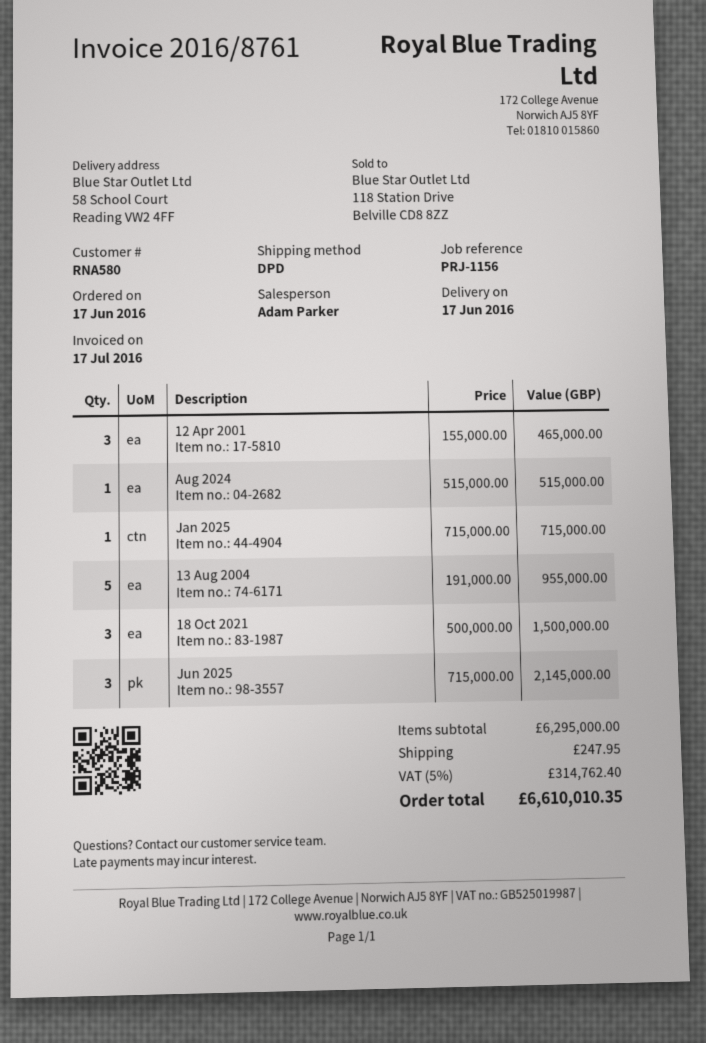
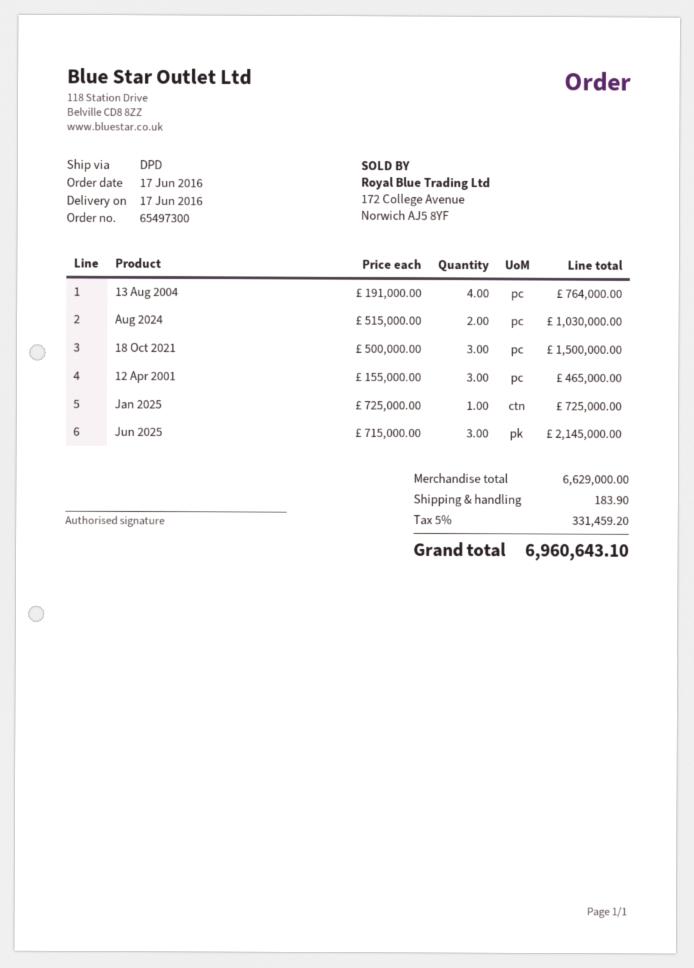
Aug 2024: 1 x 515000.00 = 515000.00 -> 2 x 515000.00 = 1030000.00
Jan 2025: 1 x 715000.00 = 715000.00 -> 1 x 725000.00 = 725000.00
13 Aug 2004: 5 x 191000.00 = 955000.00 -> 4 x 191000.00 = 764000.00
subtotal: 6295000.00 -> 6629000.00
shipping: 247.95 -> 183.90
tax: 5% = 314762.40 -> 5% = 331459.20
total: 6610010.35 -> 6960643.10

